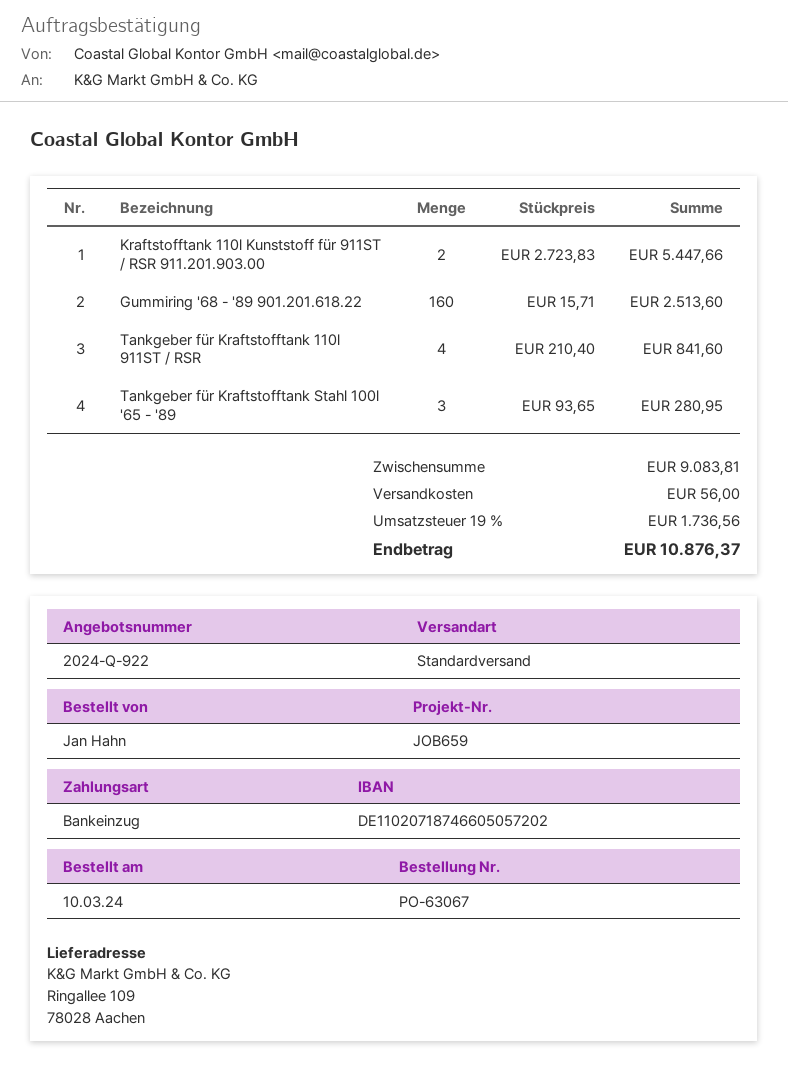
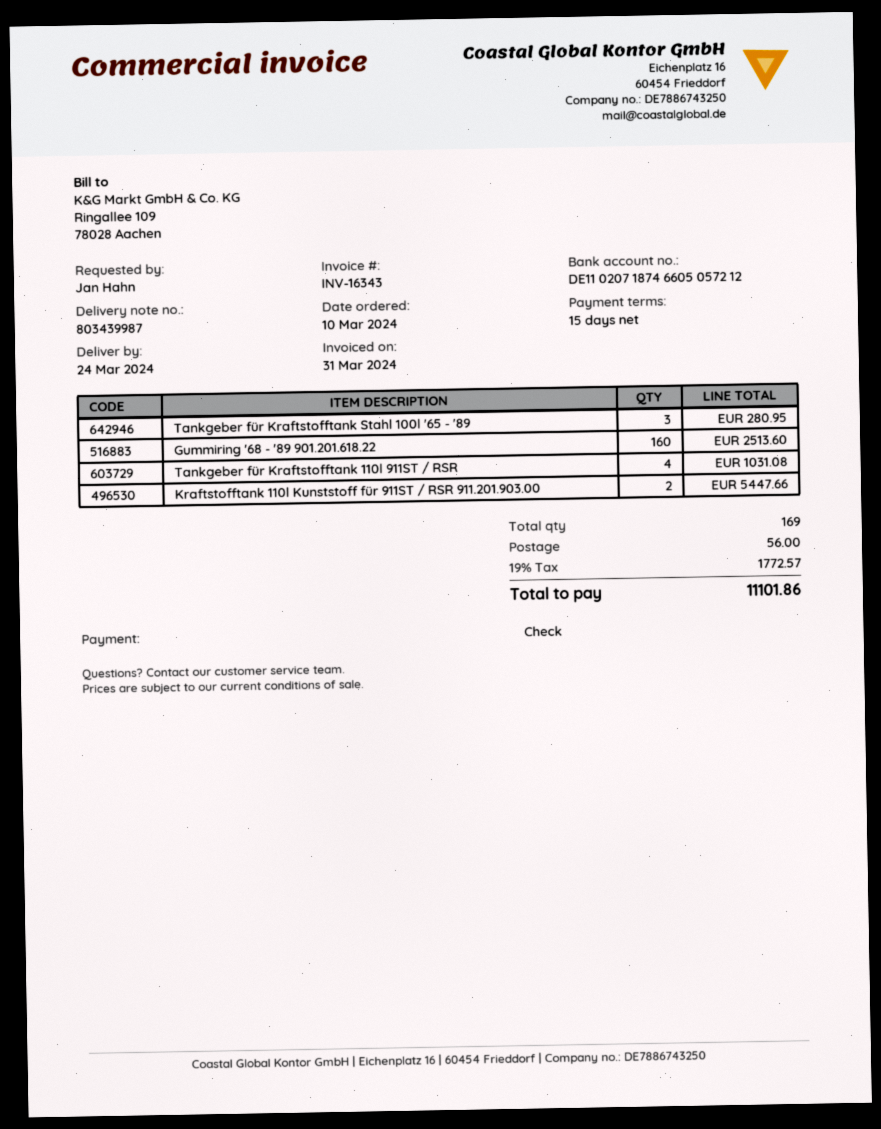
payment method: direct debit -> cheque
bank account: DE11020718746605057202 -> DE11020718746605057212
Tankgeber für Kraftstofftank 110l 911ST / RSR: 4 for 841.60 -> 4 for 1031.08
tax: 19% = 1736.56 -> 19% = 1772.57
total: 10876.37 -> 11101.86

